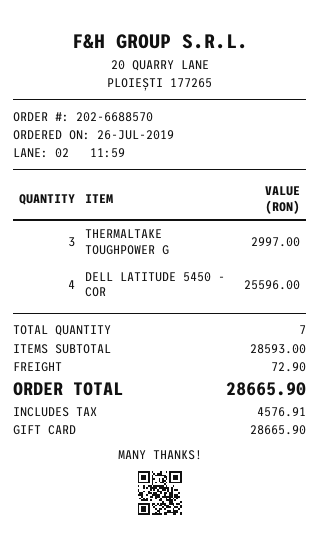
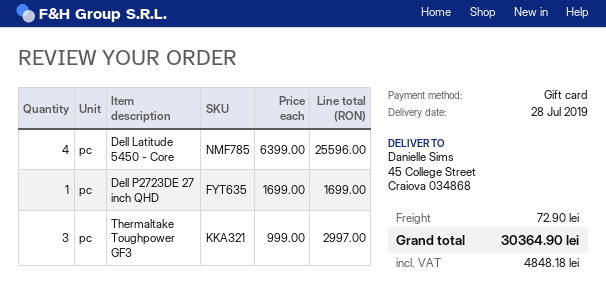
Dell P2723DE 27 inch QHD: none -> 1 for 1699.00
tax: 4576.91 -> 4848.18
total: 28665.90 -> 30364.90

